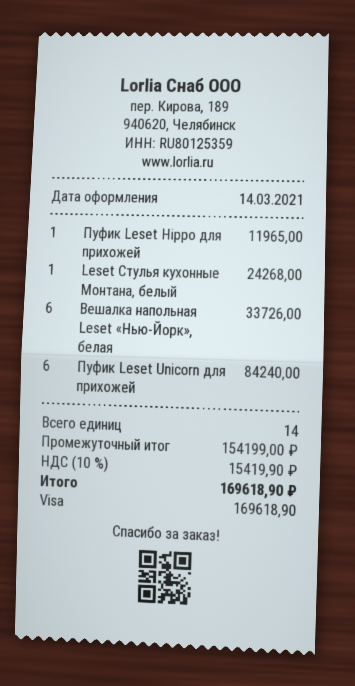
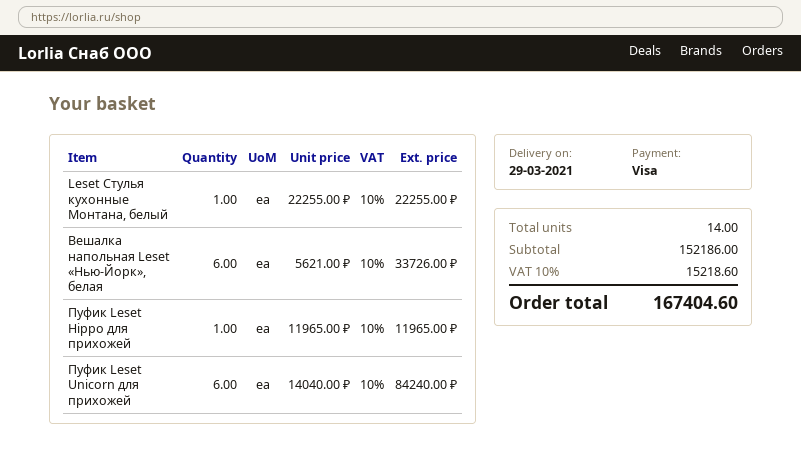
Leset Стулья кухонные Монтана, белый: 1 for 24268.00 -> 1 for 22255.00
subtotal: 154199.00 -> 152186.00
tax: 10% = 15419.90 -> 10% = 15218.60
total: 169618.90 -> 167404.60

